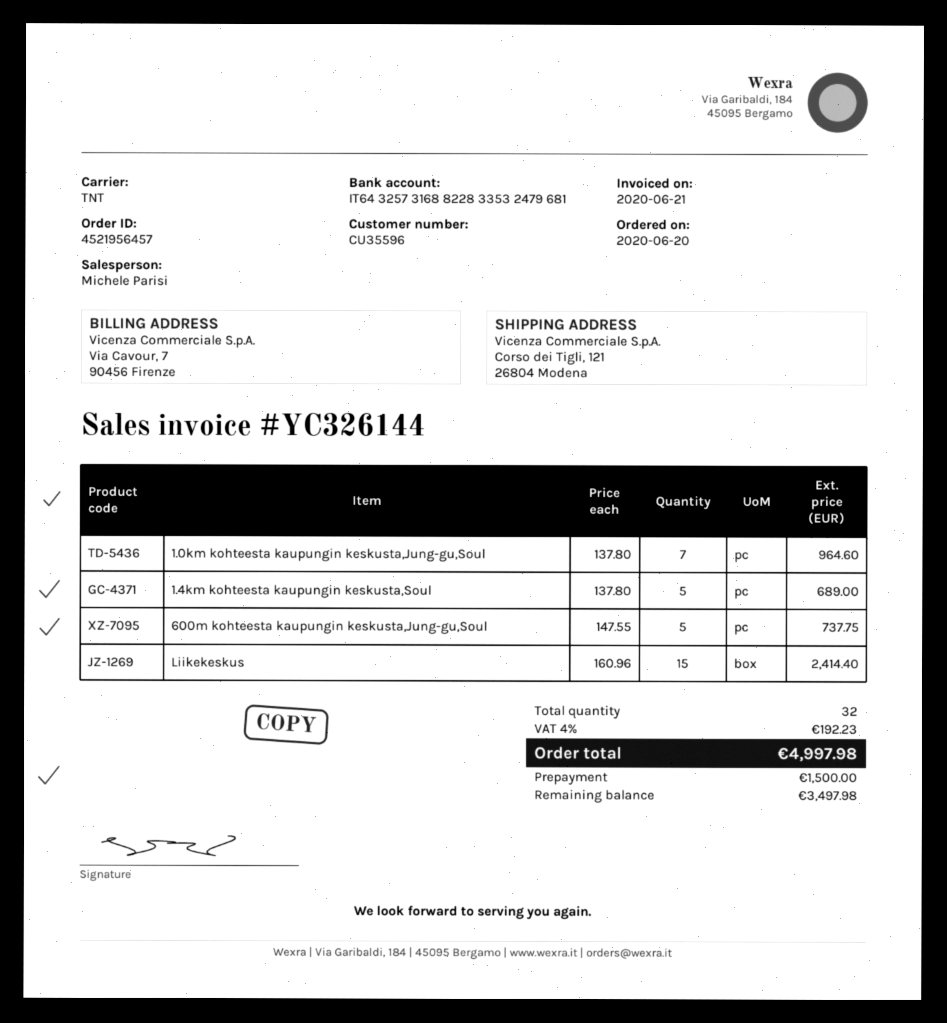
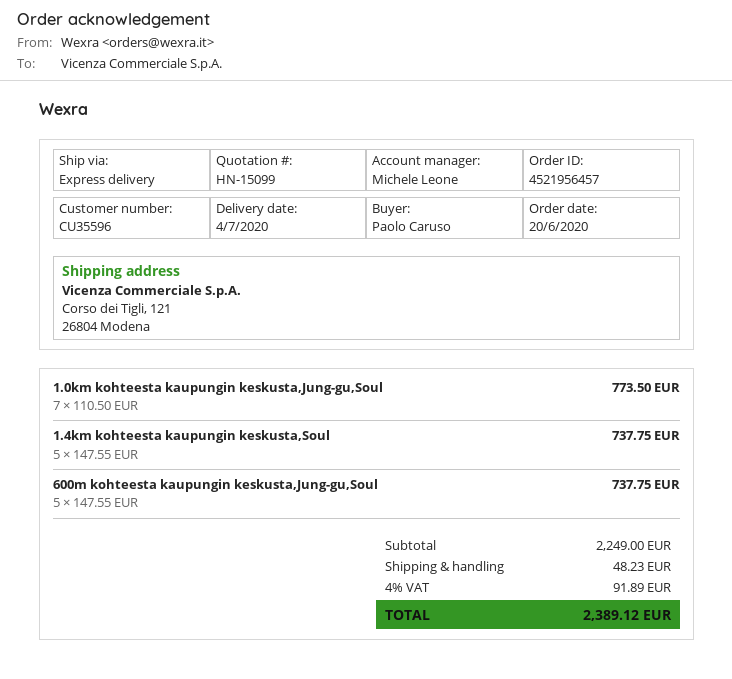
sales rep: Michele Parisi -> Michele Leone
shipping method: TNT -> express
1.0km kohteesta kaupungin keskusta,Jung-gu,Soul: 7 x 137.80 = 964.60 -> 7 x 110.50 = 773.50
1.4km kohteesta kaupungin keskusta,Soul: 5 x 137.80 = 689.00 -> 5 x 147.55 = 737.75
Liikekeskus: 15 x 160.96 = 2414.40 -> none
shipping: none -> 48.23
tax: 4% = 192.23 -> 4% = 91.89
total: 4997.98 -> 2389.12

